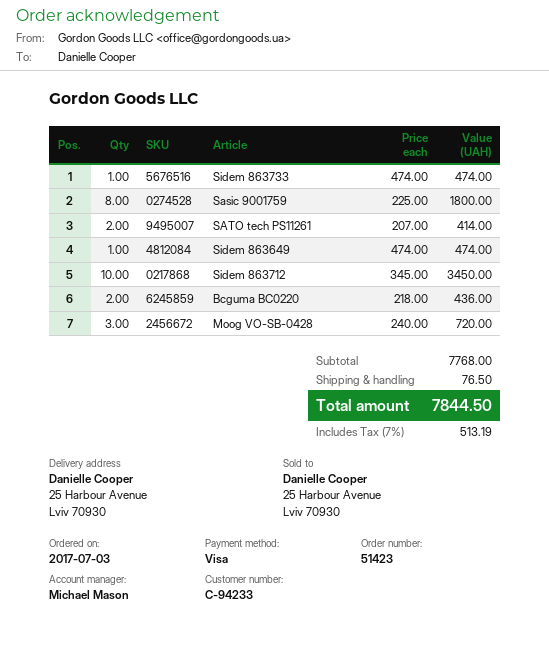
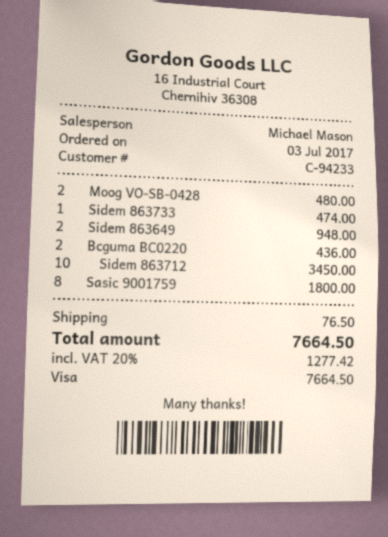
SATO tech PS11261: 2 for 414.00 -> none
Sidem 863649: 1 for 474.00 -> 2 for 948.00
Moog VO-SB-0428: 3 for 720.00 -> 2 for 480.00
tax: 7% = 513.19 -> 20% = 1277.42
total: 7844.50 -> 7664.50

